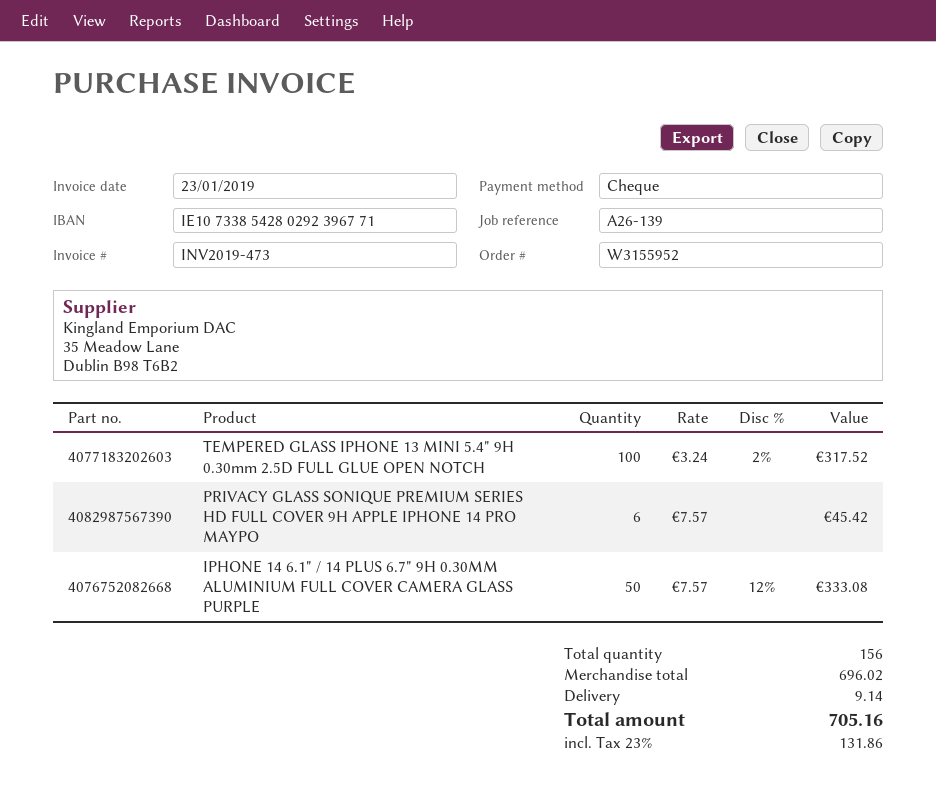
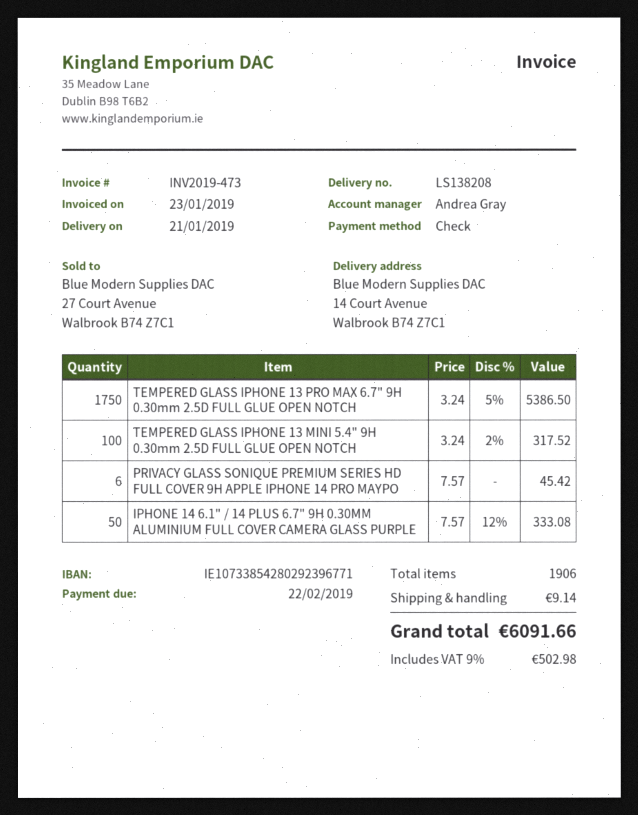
TEMPERED GLASS IPHONE 13 PRO MAX 6.7" 9H 0.30mm 2.5D FULL GLUE OPEN NOTCH: none -> 1750 x 3.24 - 5% = 5386.50
total quantity: 156 -> 1906
tax: 23% = 131.86 -> 9% = 502.98
total: 705.16 -> 6091.66

